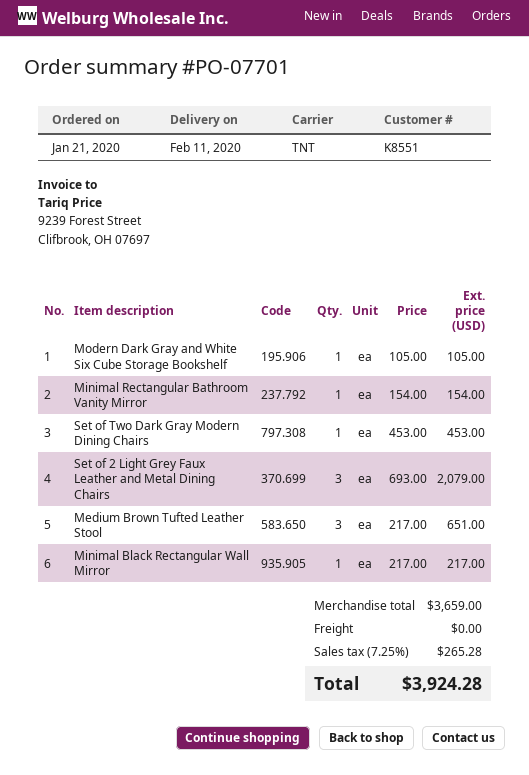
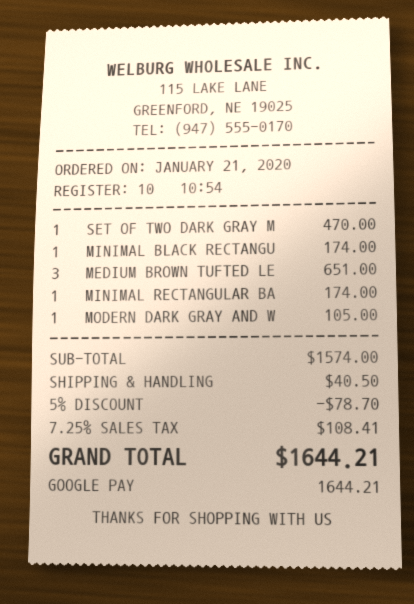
Minimal Rectangular Bathroom Vanity Mirror: 1 for 154.00 -> 1 for 174.00
Set of Two Dark Gray Modern Dining Chairs: 1 for 453.00 -> 1 for 470.00
Set of 2 Light Grey Faux Leather and Metal Dining Chairs: 3 for 2079.00 -> none
Minimal Black Rectangular Wall Mirror: 1 for 217.00 -> 1 for 174.00
subtotal: 3659.00 -> 1574.00
discount: none -> 5% = 78.70
shipping: 0.00 -> 40.50
tax: 7.25% = 265.28 -> 7.25% = 108.41
total: 3924.28 -> 1644.21

